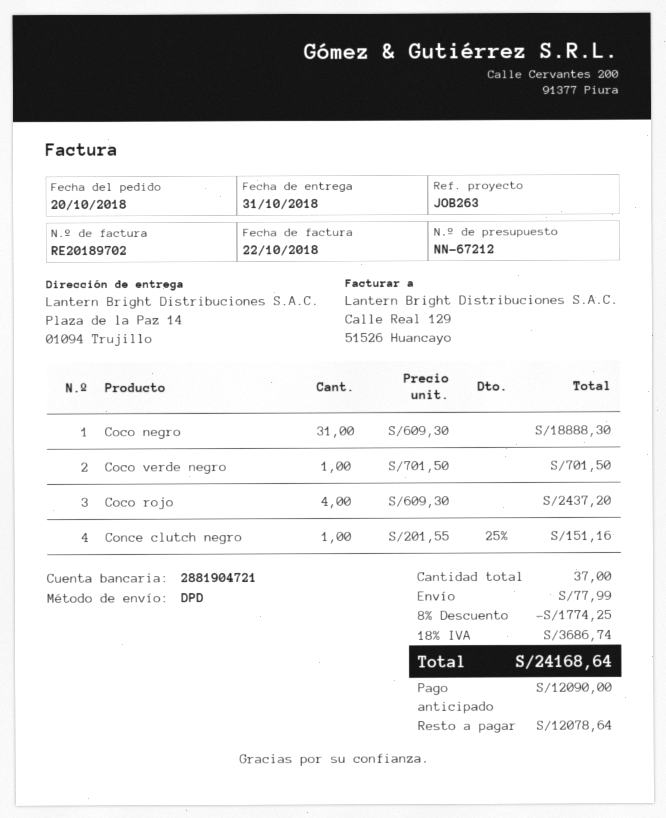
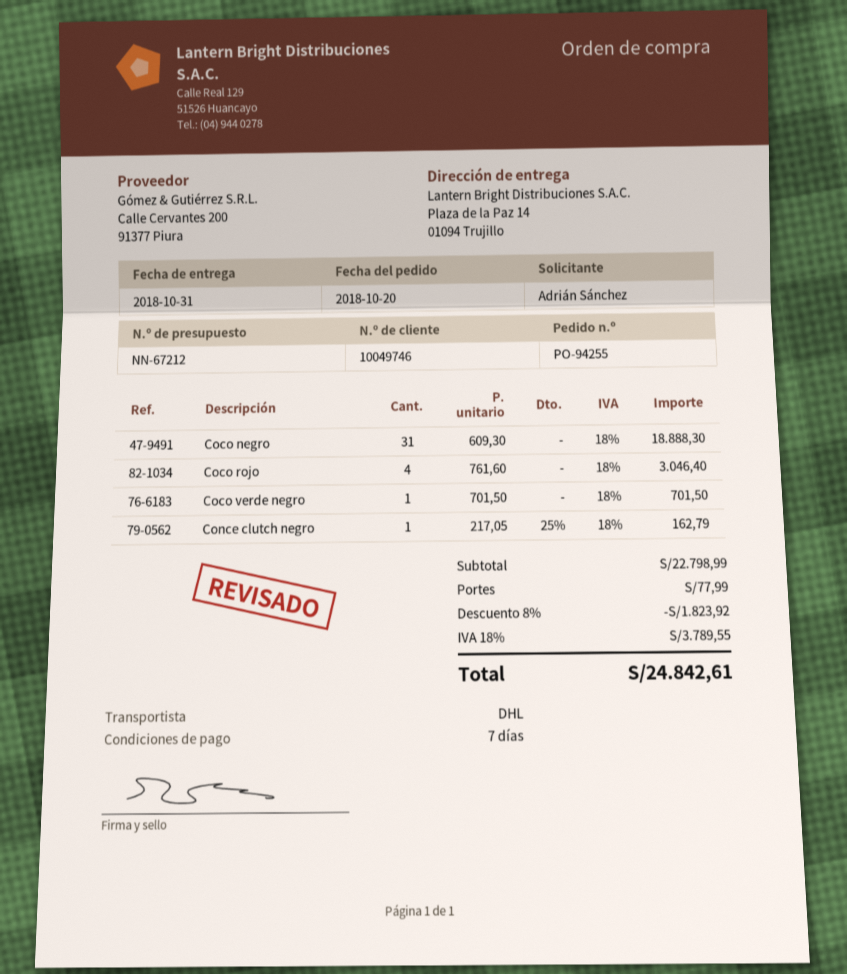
shipping method: DPD -> DHL
Coco rojo: 4 x 609.30 = 2437.20 -> 4 x 761.60 = 3046.40
Conce clutch negro: 1 x 201.55 - 25% = 151.16 -> 1 x 217.05 - 25% = 162.79
discount: 8% = 1774.25 -> 8% = 1823.92
tax: 18% = 3686.74 -> 18% = 3789.55
total: 24168.64 -> 24842.61

